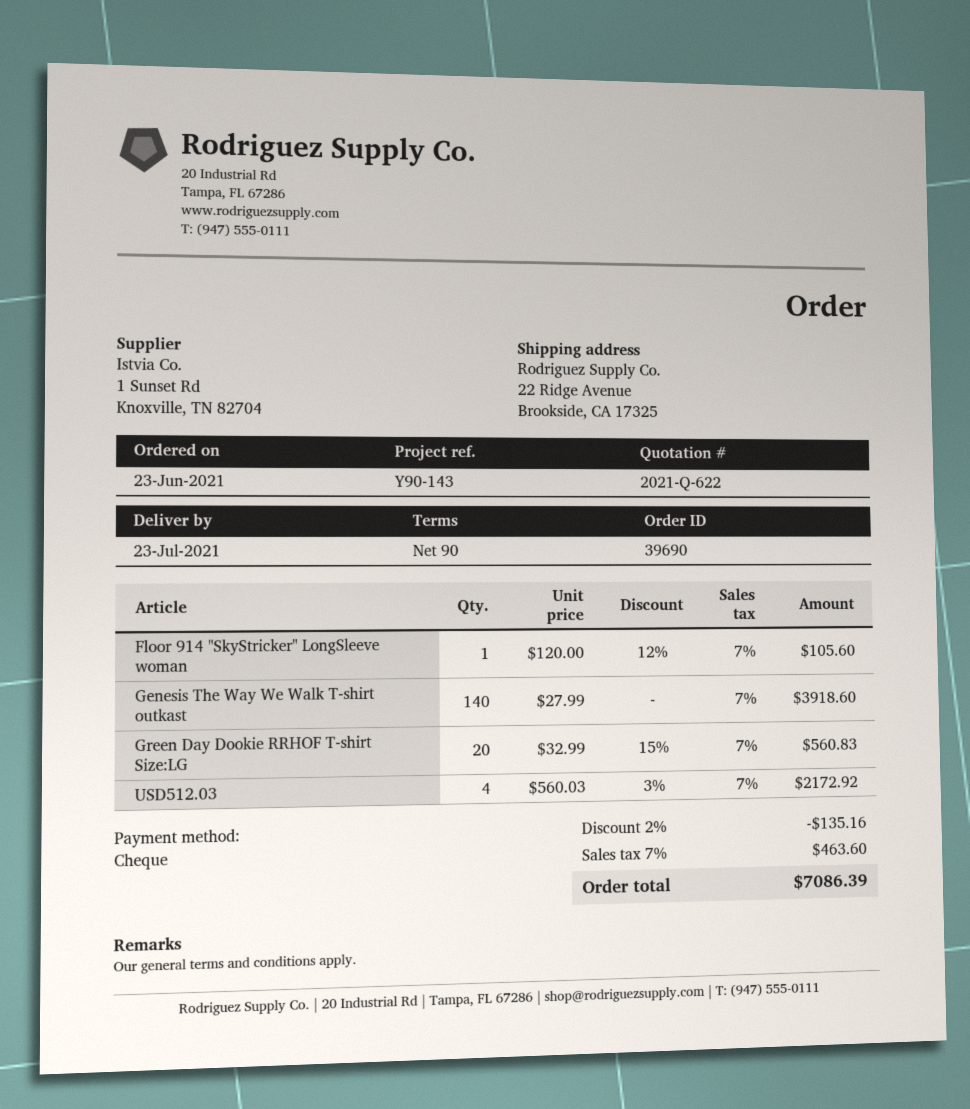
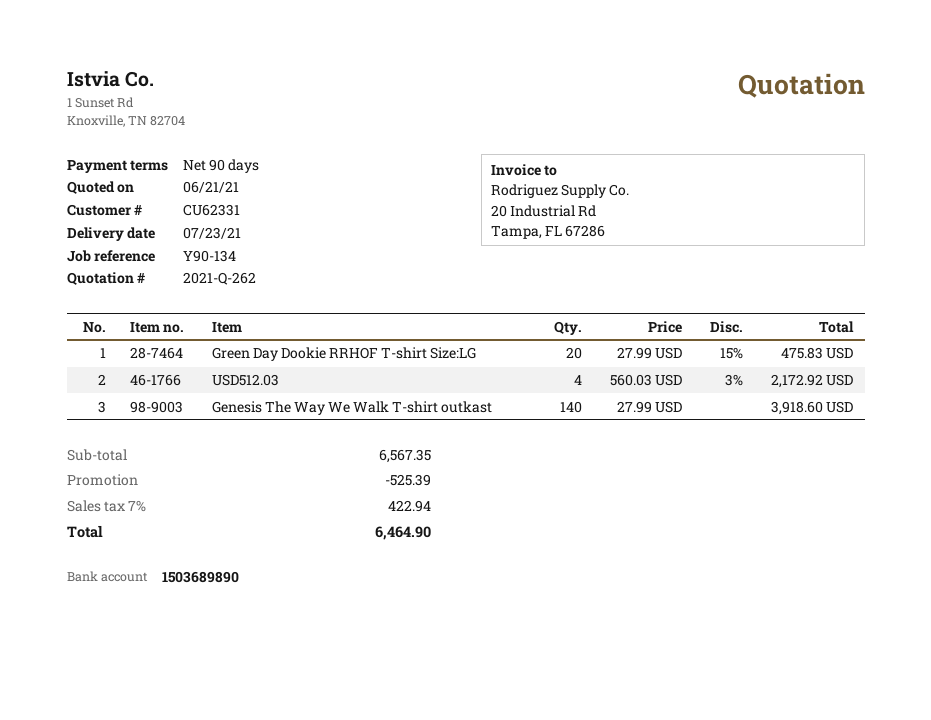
quote number: 2021-Q-622 -> 2021-Q-262
reference: Y90-143 -> Y90-134
Floor 914 "SkyStricker" LongSleeve woman: 1 x 120.00 - 12% = 105.60 -> none
Green Day Dookie RRHOF T-shirt Size:LG: 20 x 32.99 - 15% = 560.83 -> 20 x 27.99 - 15% = 475.83
discount: 135.16 -> 525.39
tax: 7% = 463.60 -> 7% = 422.94
total: 7086.39 -> 6464.90

